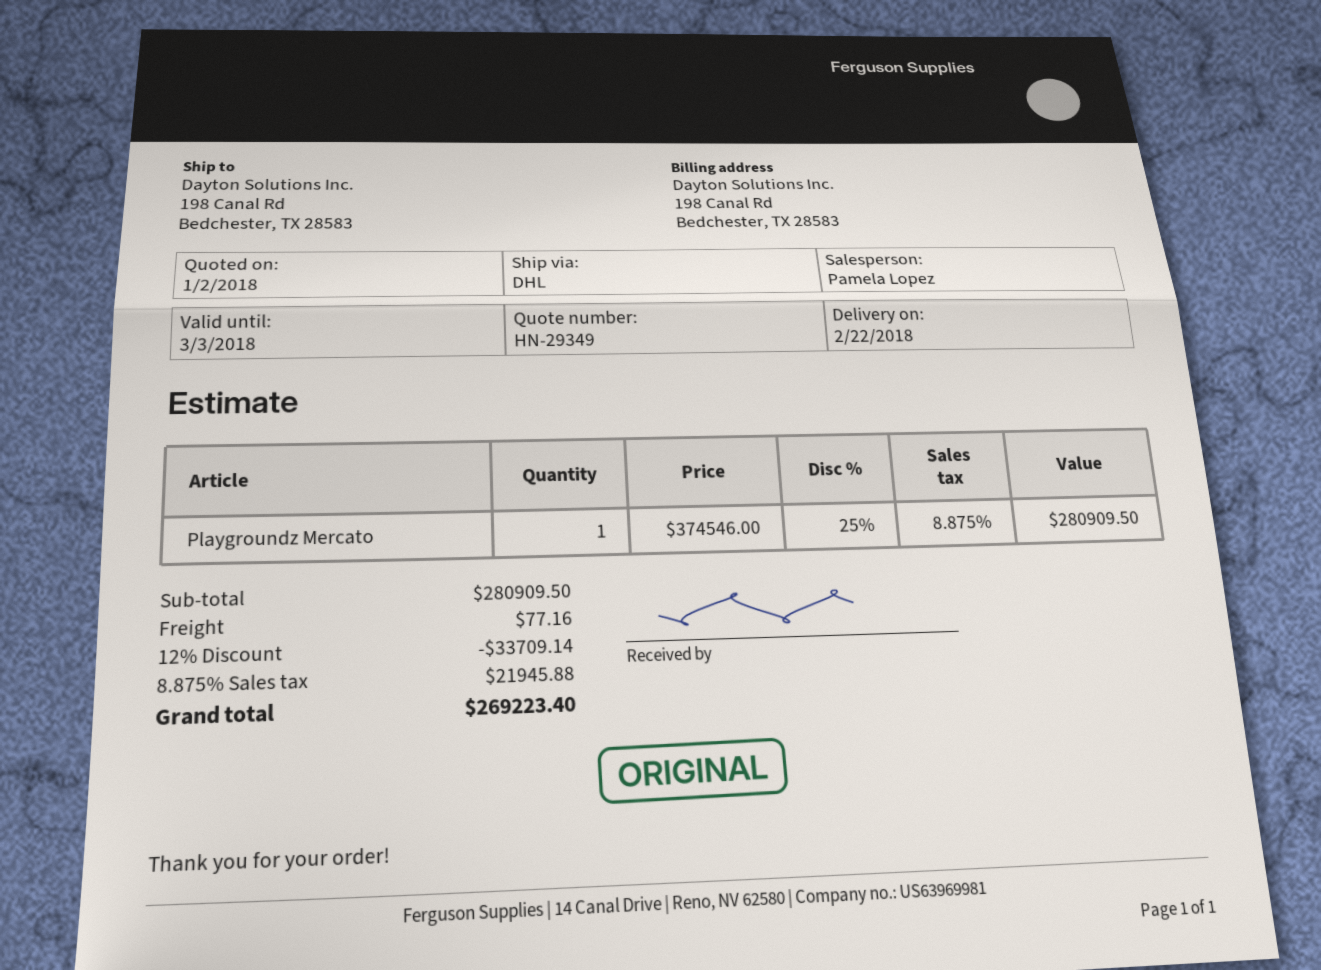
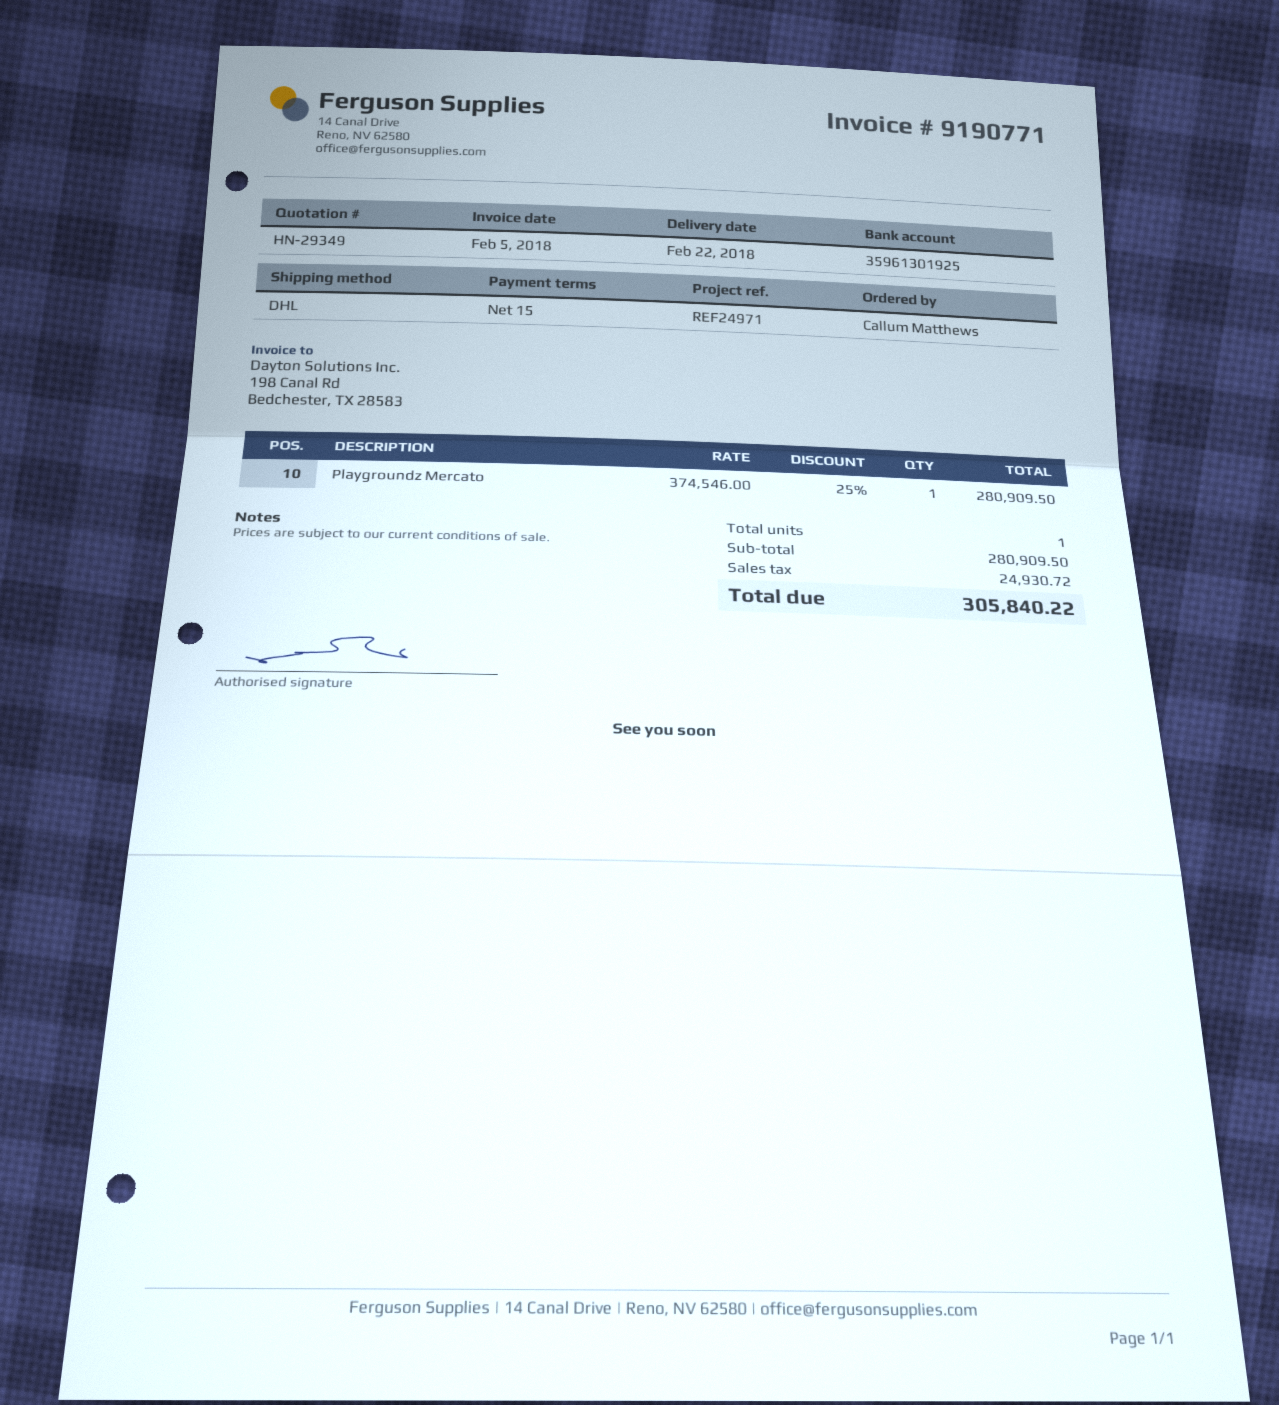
discount: 12% = 33709.14 -> none
shipping: 77.16 -> none
tax: 21945.88 -> 24930.72
total: 269223.40 -> 305840.22

